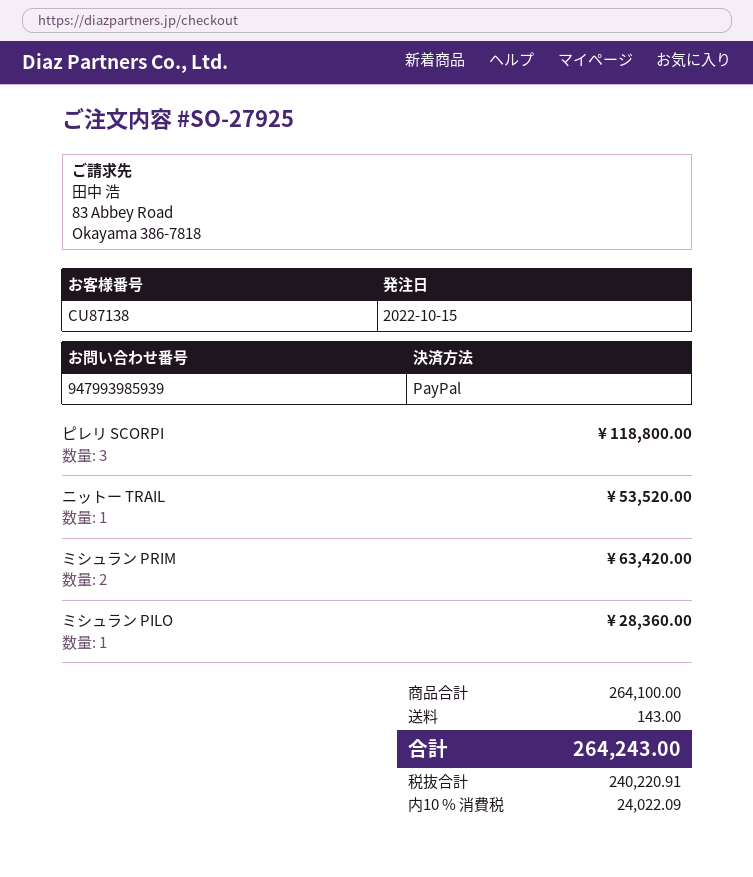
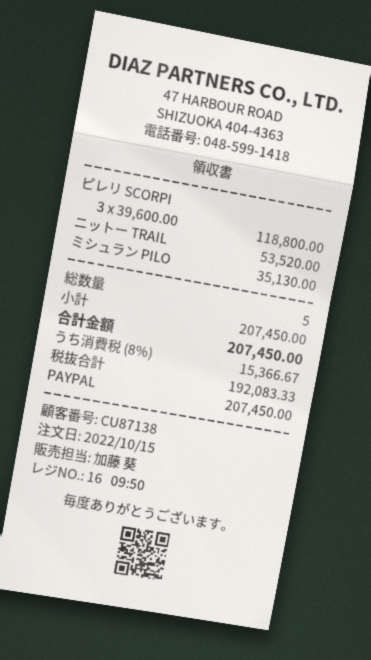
ミシュラン PRIM: 2 for 63420.00 -> none
ミシュラン PILO: 1 for 28360.00 -> 1 for 35130.00
subtotal: 264100.00 -> 207450.00
shipping: 143.00 -> none
net: 240220.91 -> 192083.33
tax: 10% = 24022.09 -> 8% = 15366.67
total: 264243.00 -> 207450.00

